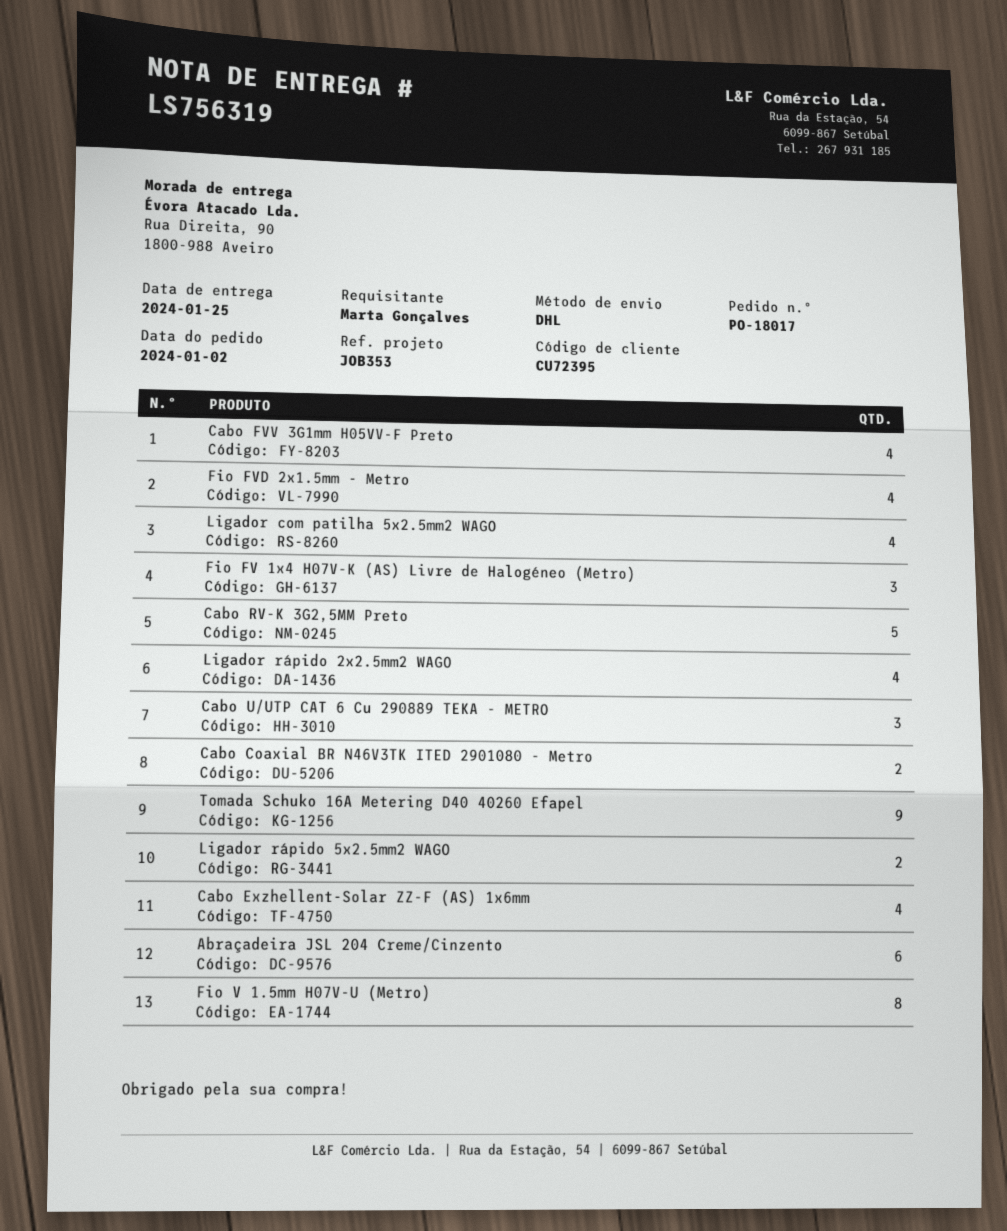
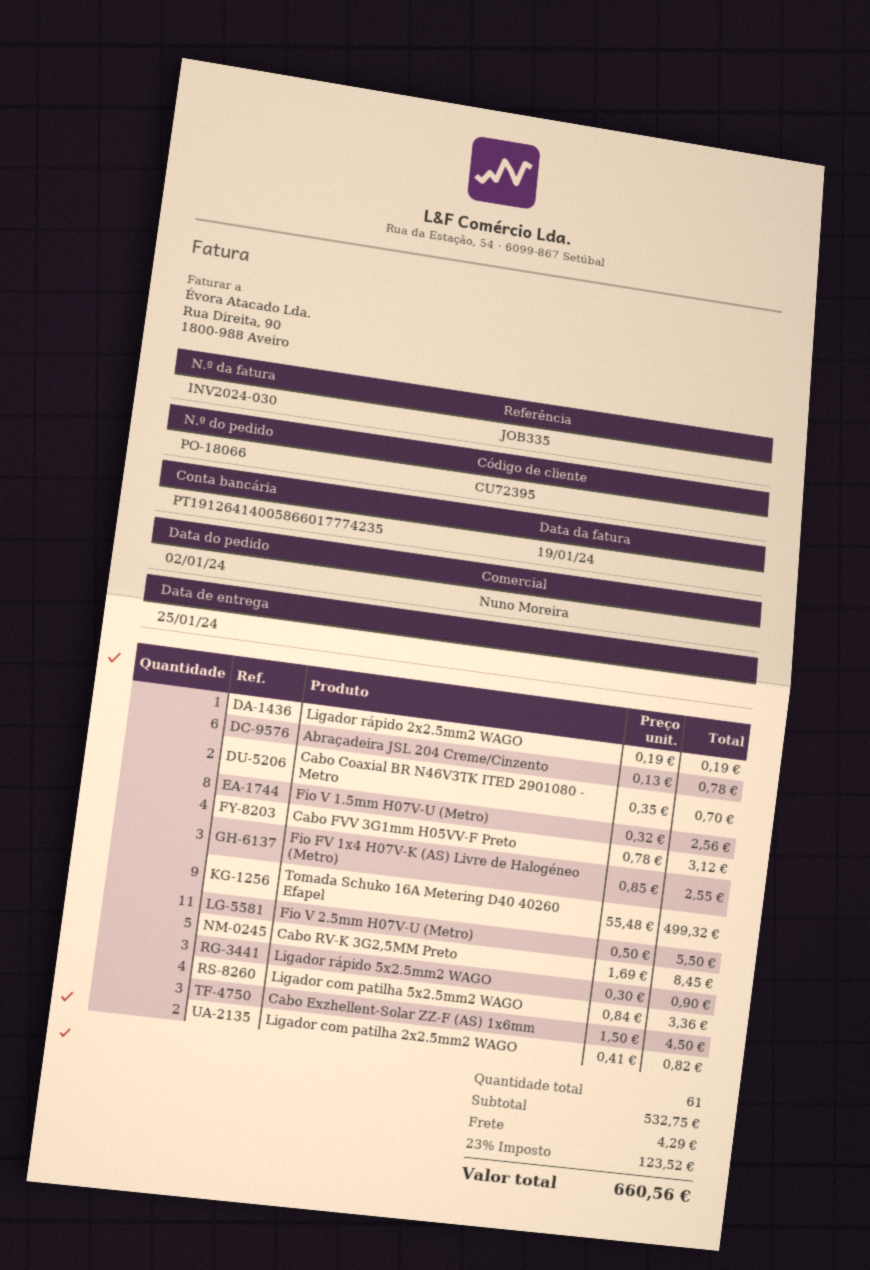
order number: PO-18017 -> PO-18066
reference: JOB353 -> JOB335
Fio FVD 2x1.5mm - Metro: 4 -> none
Ligador rápido 2x2.5mm2 WAGO: 4 -> 1
Cabo U/UTP CAT 6 Cu 290889 TEKA - METRO: 3 -> none
Ligador rápido 5x2.5mm2 WAGO: 2 -> 3
Cabo Exzhellent-Solar ZZ-F (AS) 1x6mm: 4 -> 3
Fio V 2.5mm H07V-U (Metro): none -> 11
Ligador com patilha 2x2.5mm2 WAGO: none -> 2

